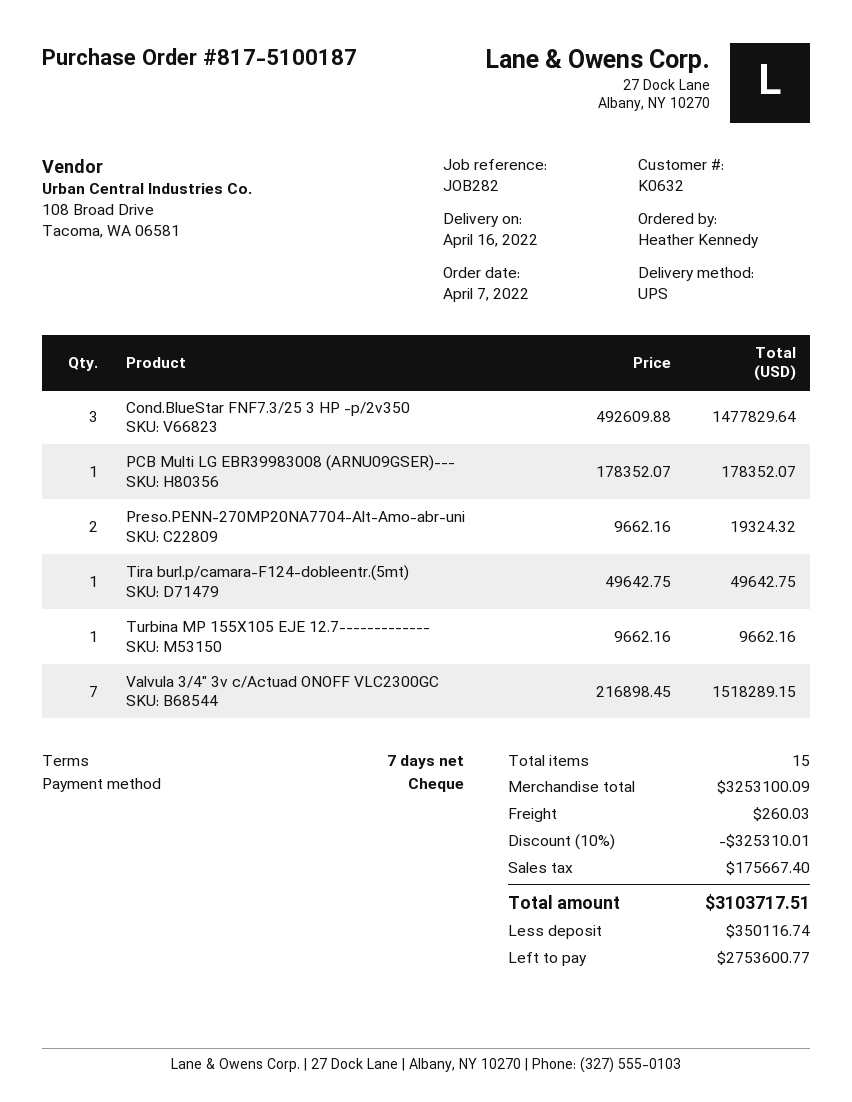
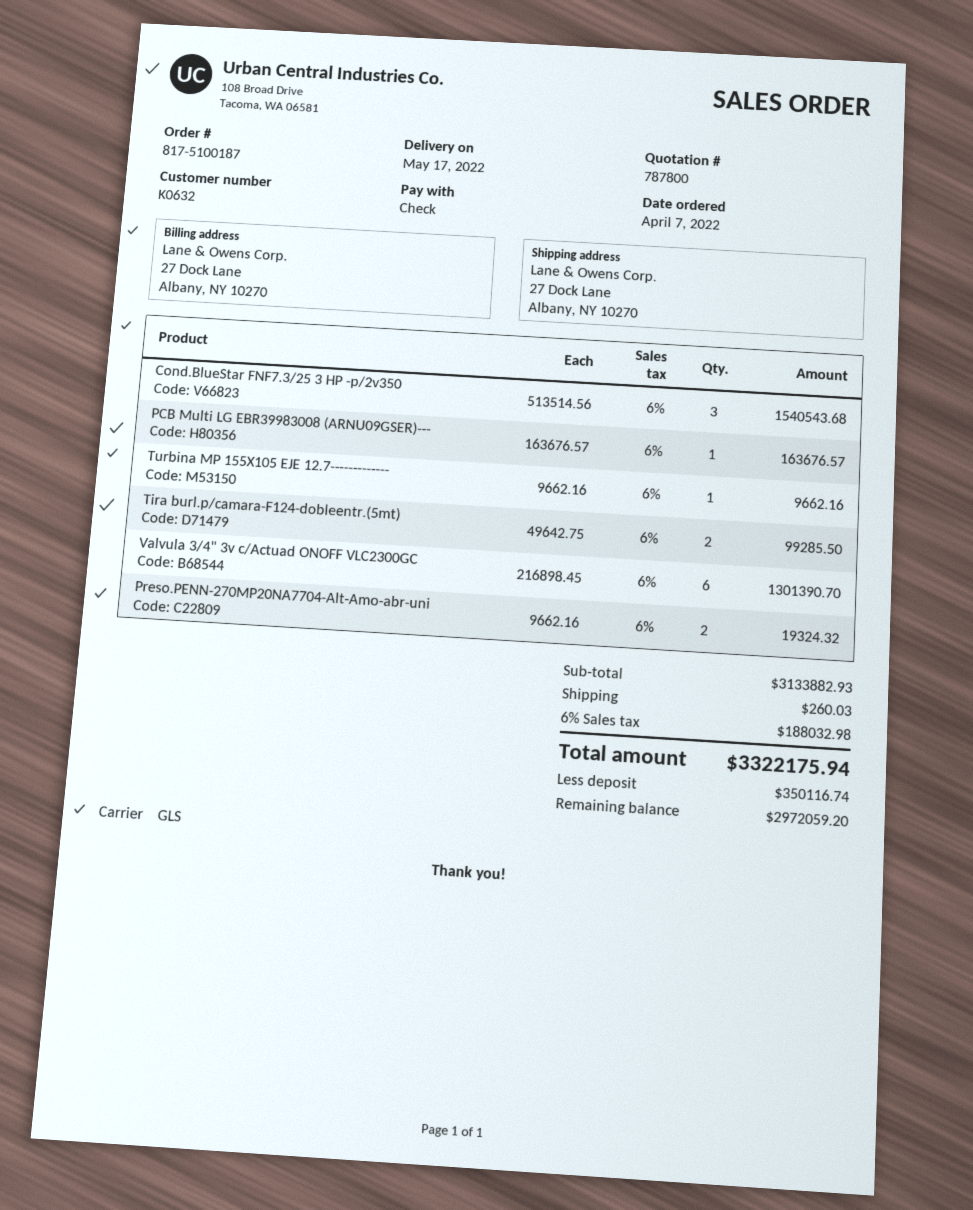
delivery date: 2022-04-16 -> 2022-05-17
shipping method: UPS -> GLS
Cond.BlueStar FNF7.3/25 3 HP -p/2v350: 3 x 492609.88 = 1477829.64 -> 3 x 513514.56 = 1540543.68
PCB Multi LG EBR39983008 (ARNU09GSER)---: 1 x 178352.07 = 178352.07 -> 1 x 163676.57 = 163676.57
Tira burl.p/camara-F124-dobleentr.(5mt): 1 x 49642.75 = 49642.75 -> 2 x 49642.75 = 99285.50
Valvula 3/4" 3v c/Actuad ONOFF VLC2300GC: 7 x 216898.45 = 1518289.15 -> 6 x 216898.45 = 1301390.70
subtotal: 3253100.09 -> 3133882.93
discount: 10% = 325310.01 -> none
tax: 175667.40 -> 188032.98
total: 3103717.51 -> 3322175.94
balance: 2753600.77 -> 2972059.20

